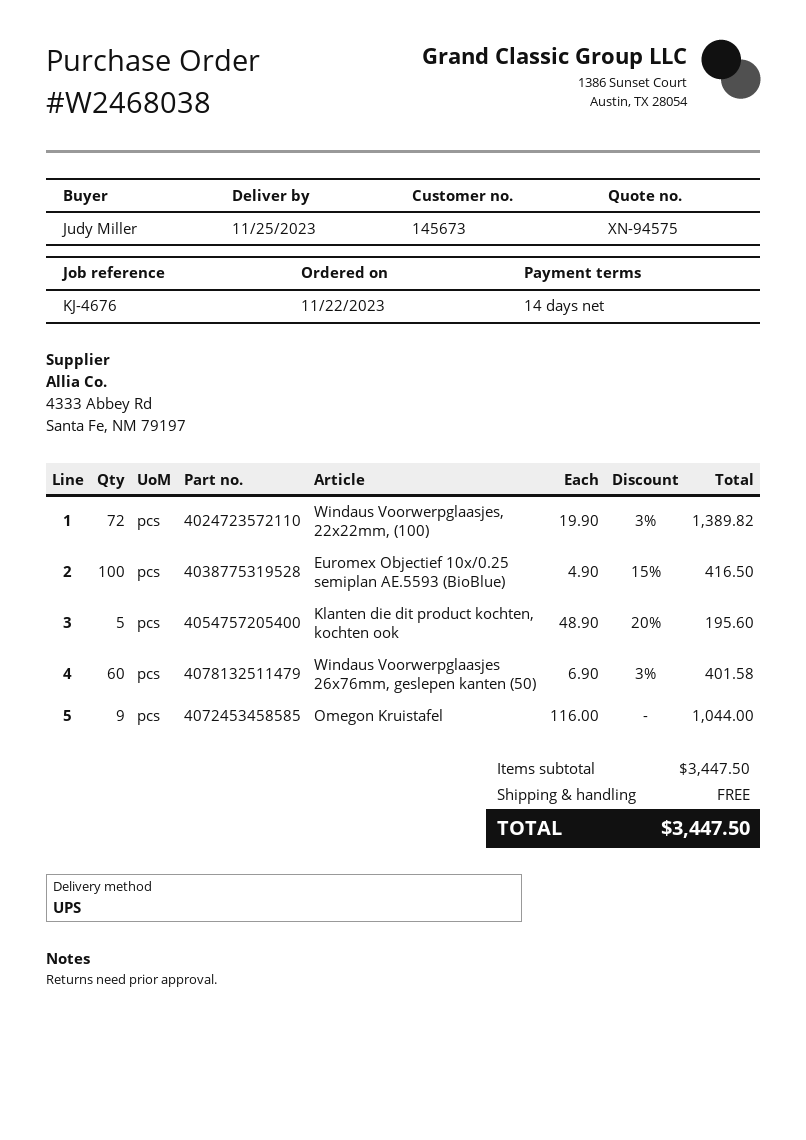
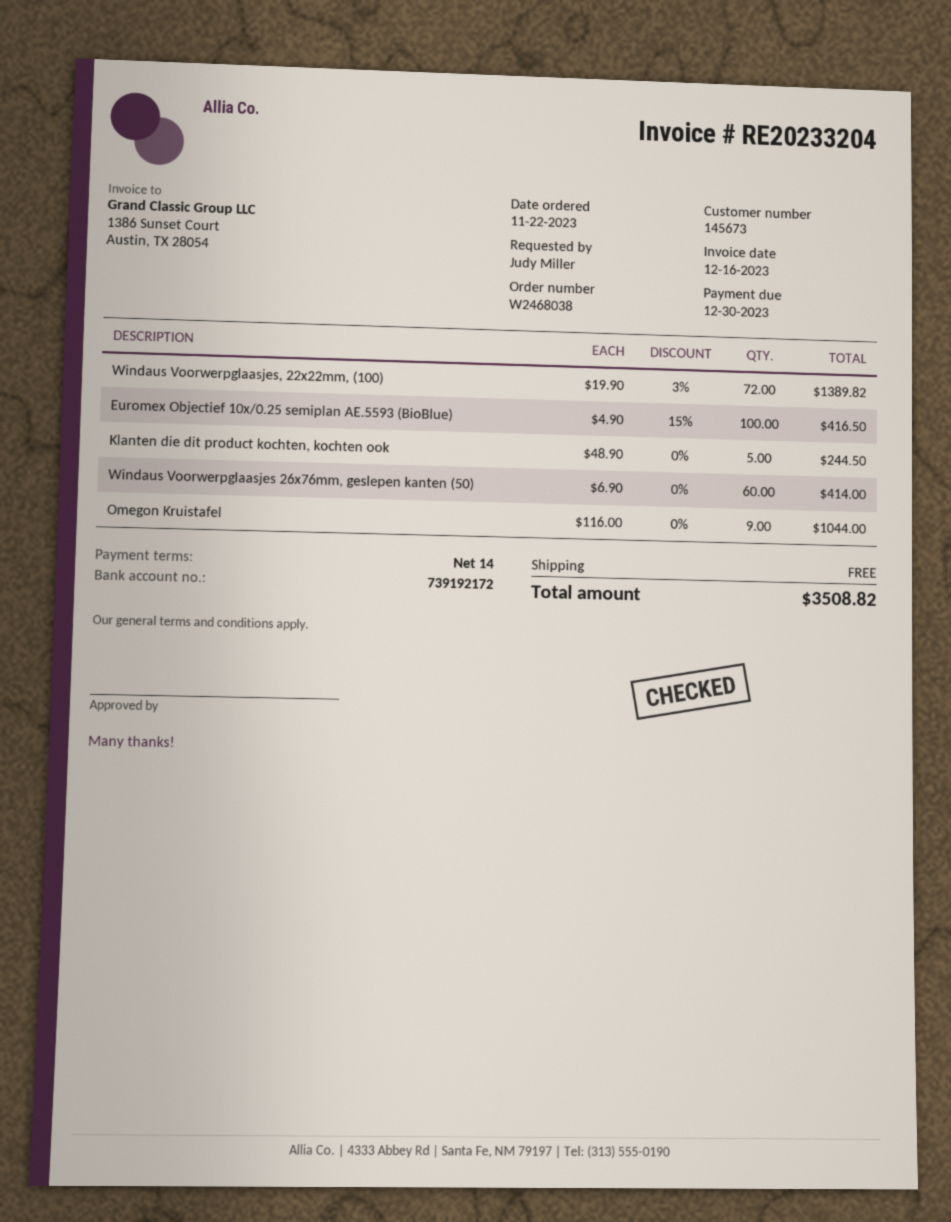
Klanten die dit product kochten, kochten ook: 5 x 48.90 - 20% = 195.60 -> 5 x 48.90 = 244.50
Windaus Voorwerpglaasjes 26x76mm, geslepen kanten (50): 60 x 6.90 - 3% = 401.58 -> 60 x 6.90 = 414.00
total: 3447.50 -> 3508.82

